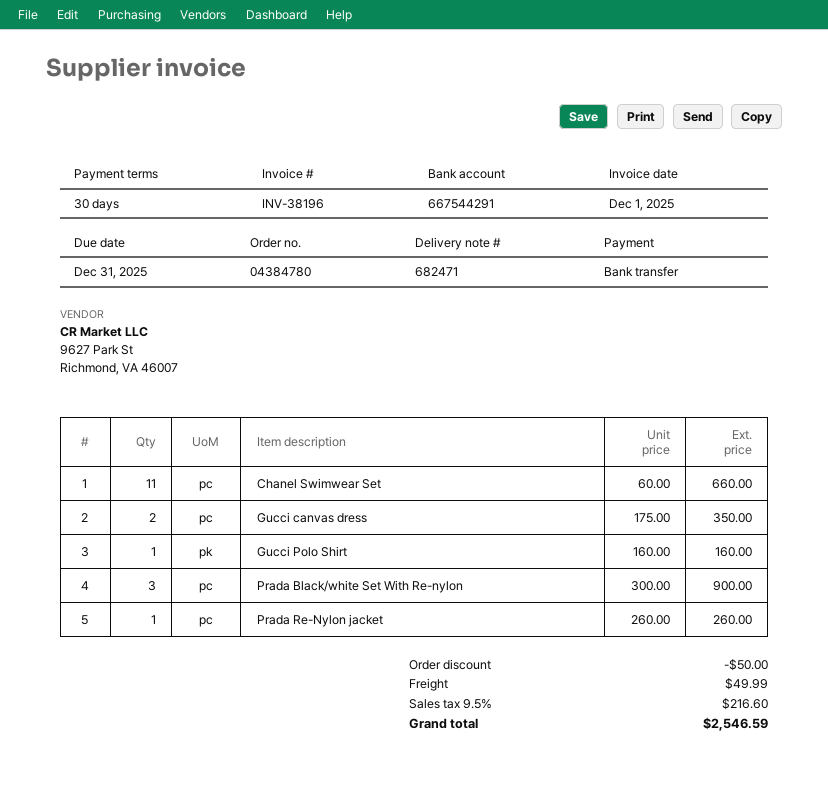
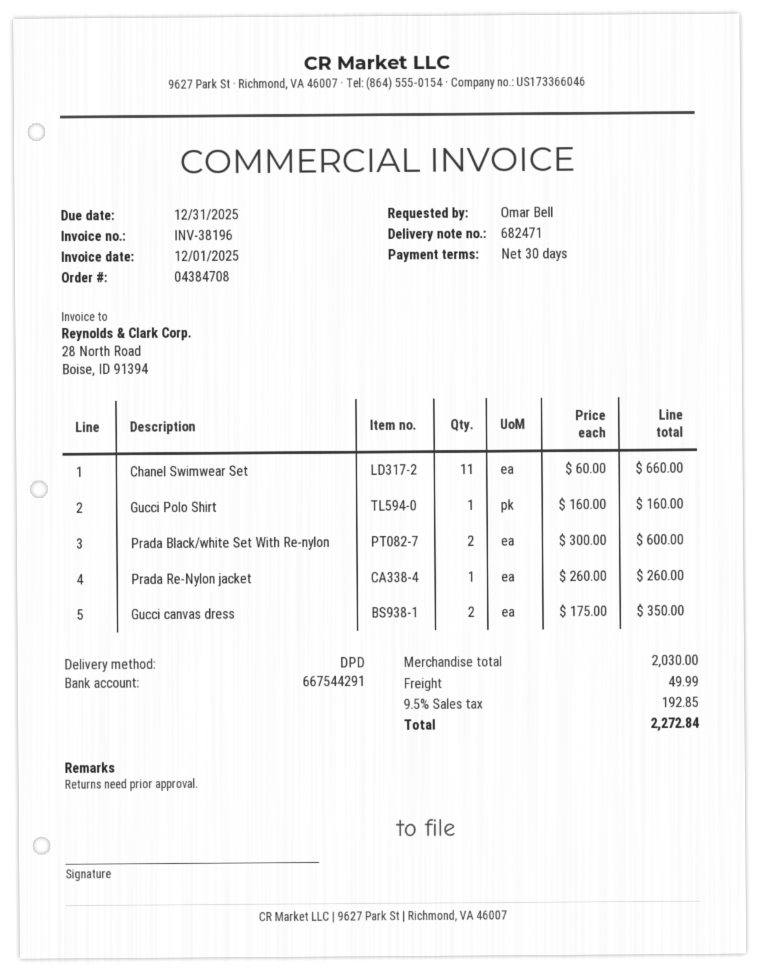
order number: 04384780 -> 04384708
Prada Black/white Set With Re-nylon: 3 x 300.00 = 900.00 -> 2 x 300.00 = 600.00
discount: 50.00 -> none
tax: 9.5% = 216.60 -> 9.5% = 192.85
total: 2546.59 -> 2272.84

